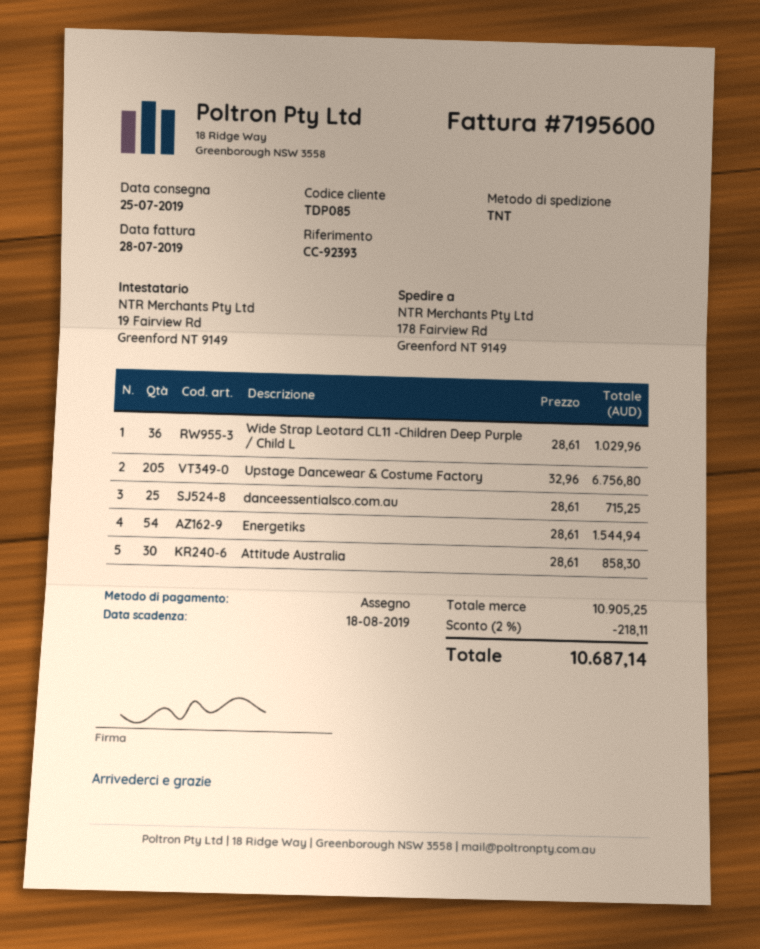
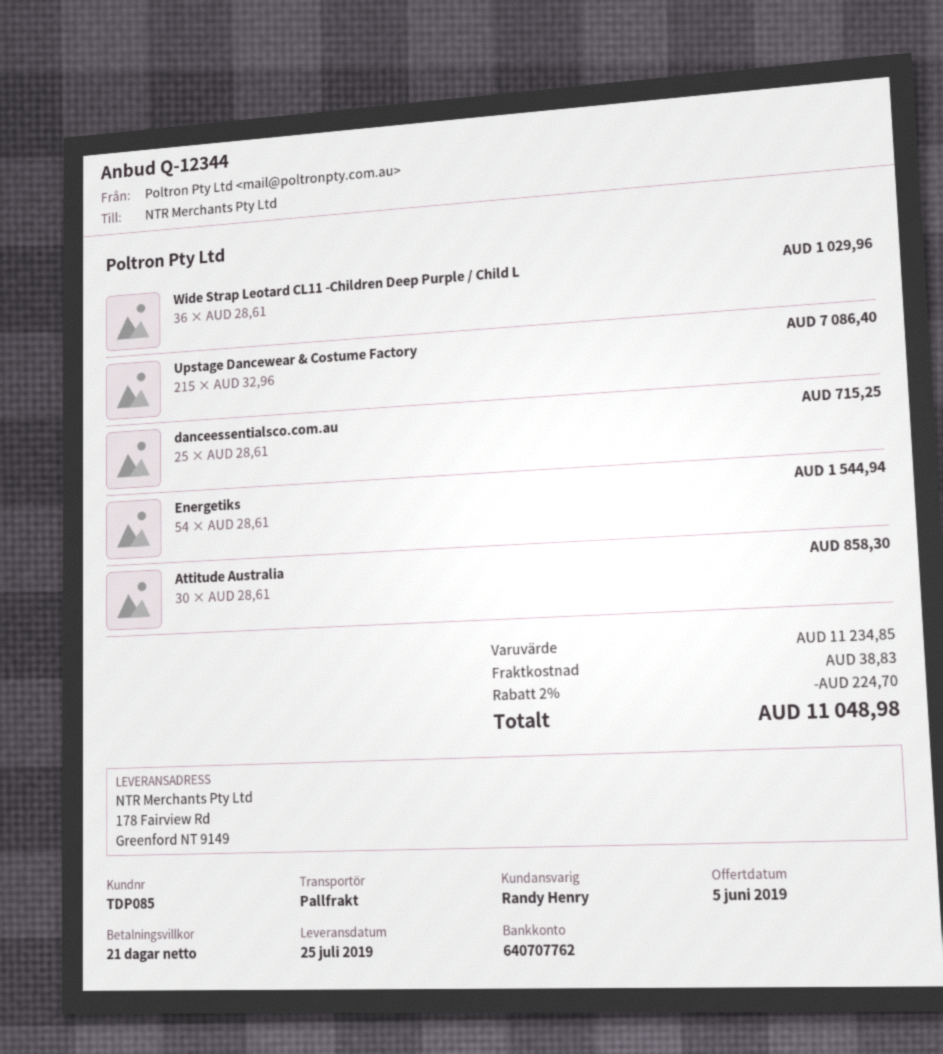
shipping method: TNT -> pallet freight
Upstage Dancewear & Costume Factory: 205 x 32.96 = 6756.80 -> 215 x 32.96 = 7086.40
subtotal: 10905.25 -> 11234.85
discount: 2% = 218.11 -> 2% = 224.70
shipping: none -> 38.83
total: 10687.14 -> 11048.98

